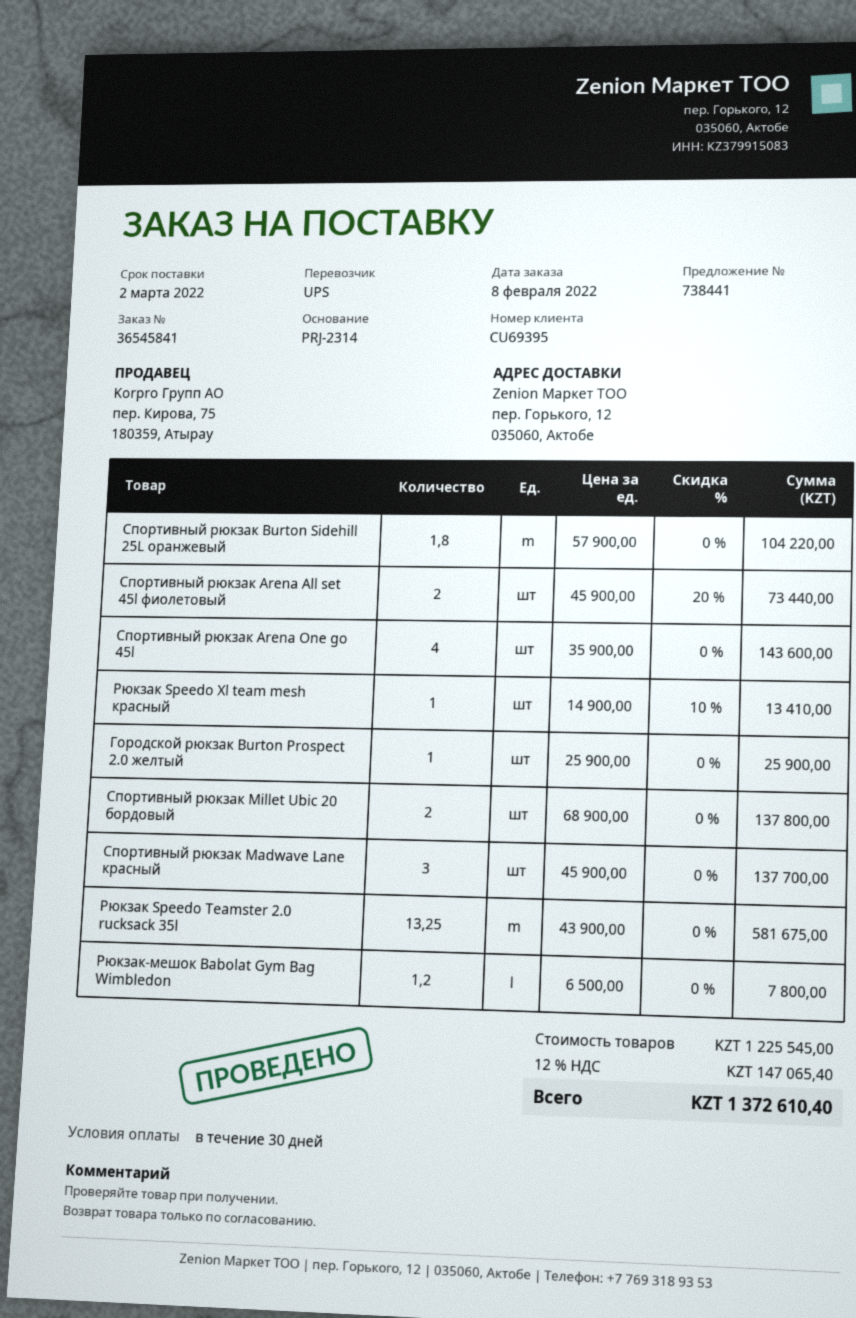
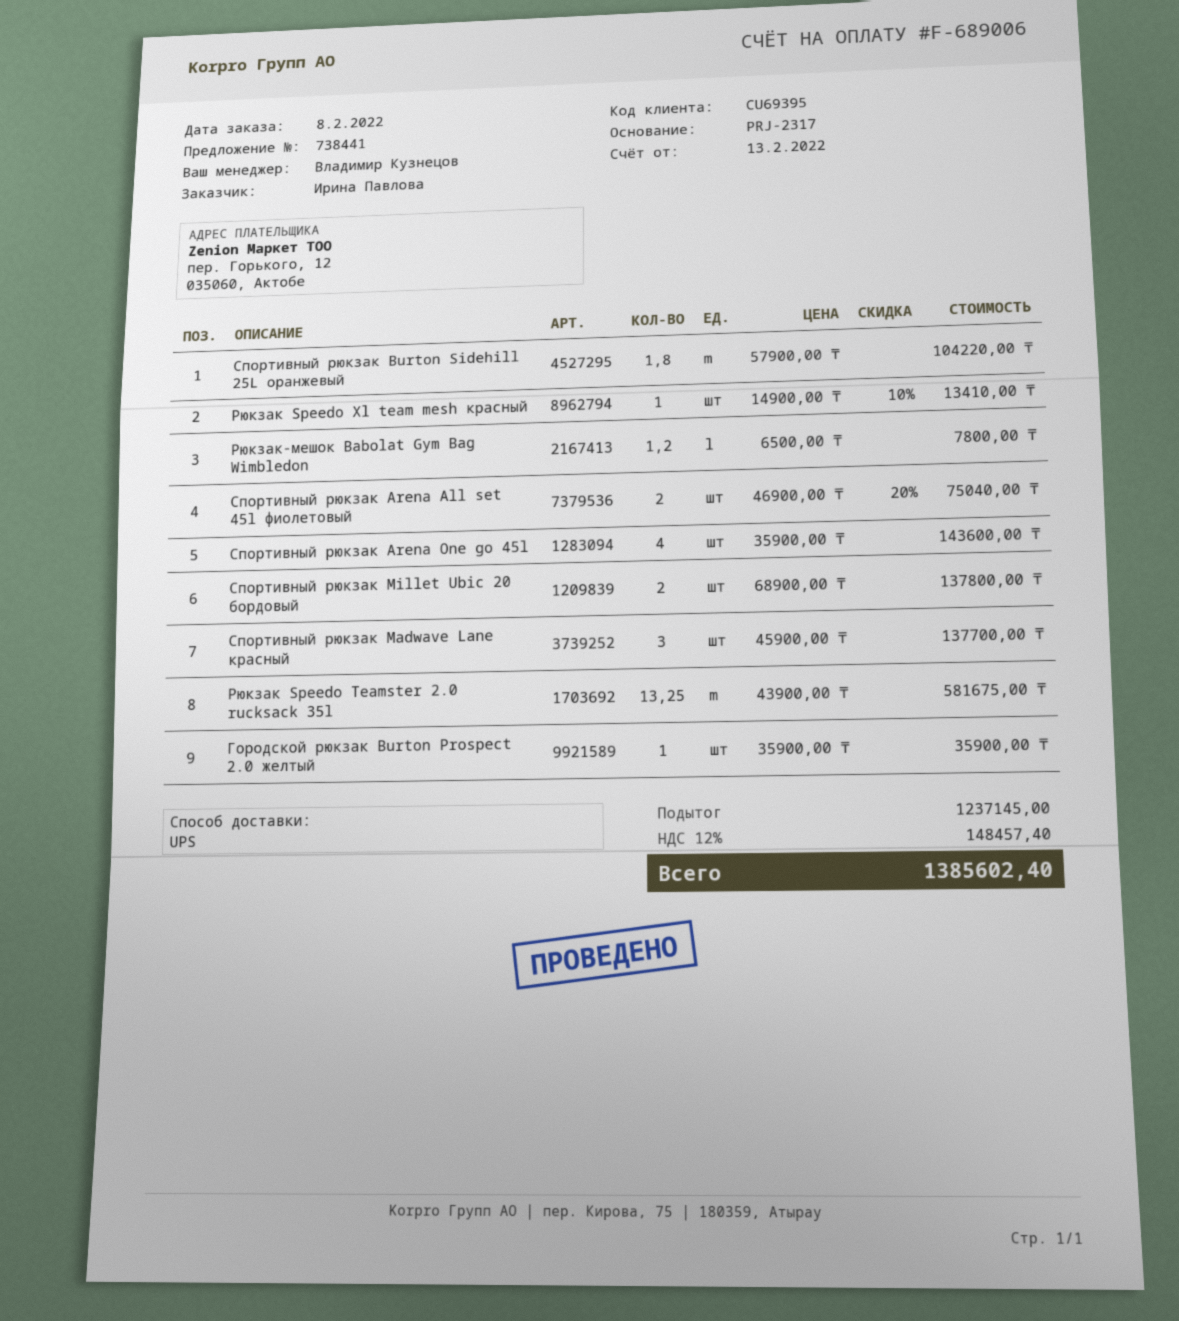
reference: PRJ-2314 -> PRJ-2317
Спортивный рюкзак Arena All set 45l фиолетовый: 2 x 45900.00 - 20% = 73440.00 -> 2 x 46900.00 - 20% = 75040.00
Городской рюкзак Burton Prospect 2.0 желтый: 1 x 25900.00 = 25900.00 -> 1 x 35900.00 = 35900.00
subtotal: 1225545.00 -> 1237145.00
tax: 12% = 147065.40 -> 12% = 148457.40
total: 1372610.40 -> 1385602.40

